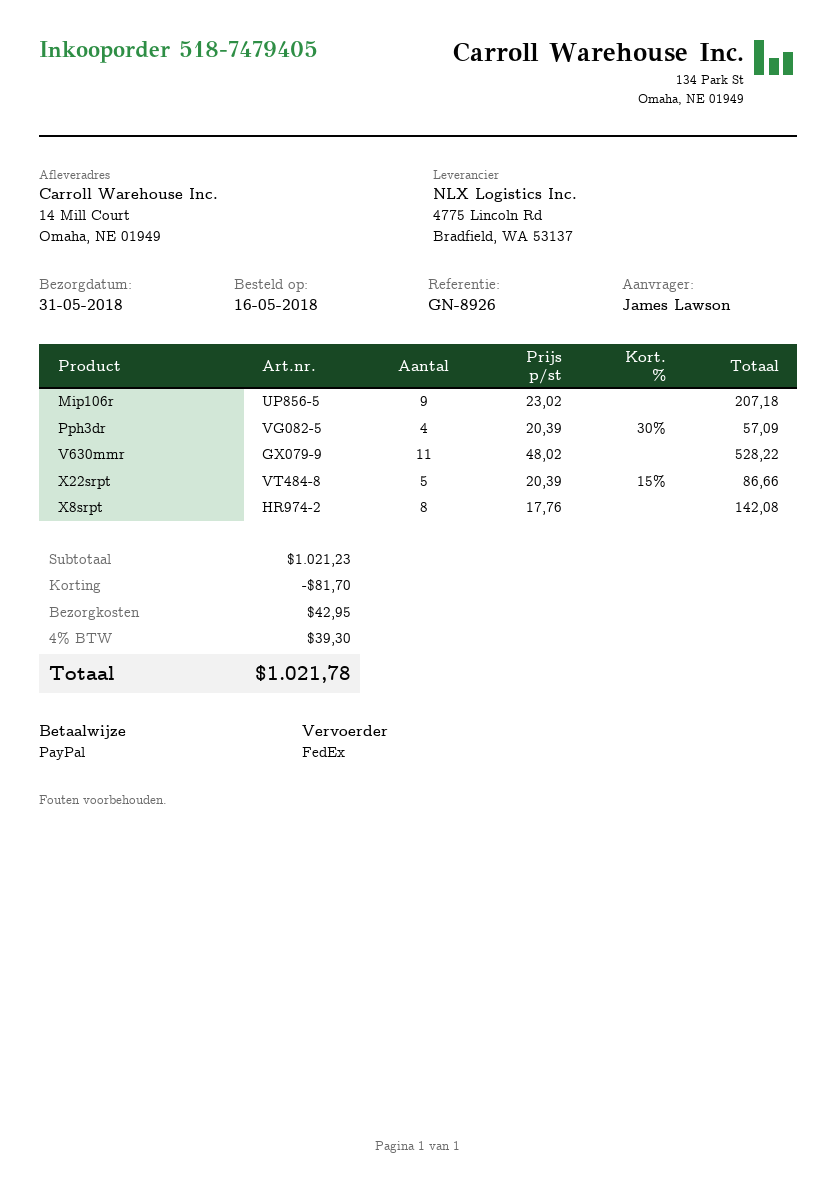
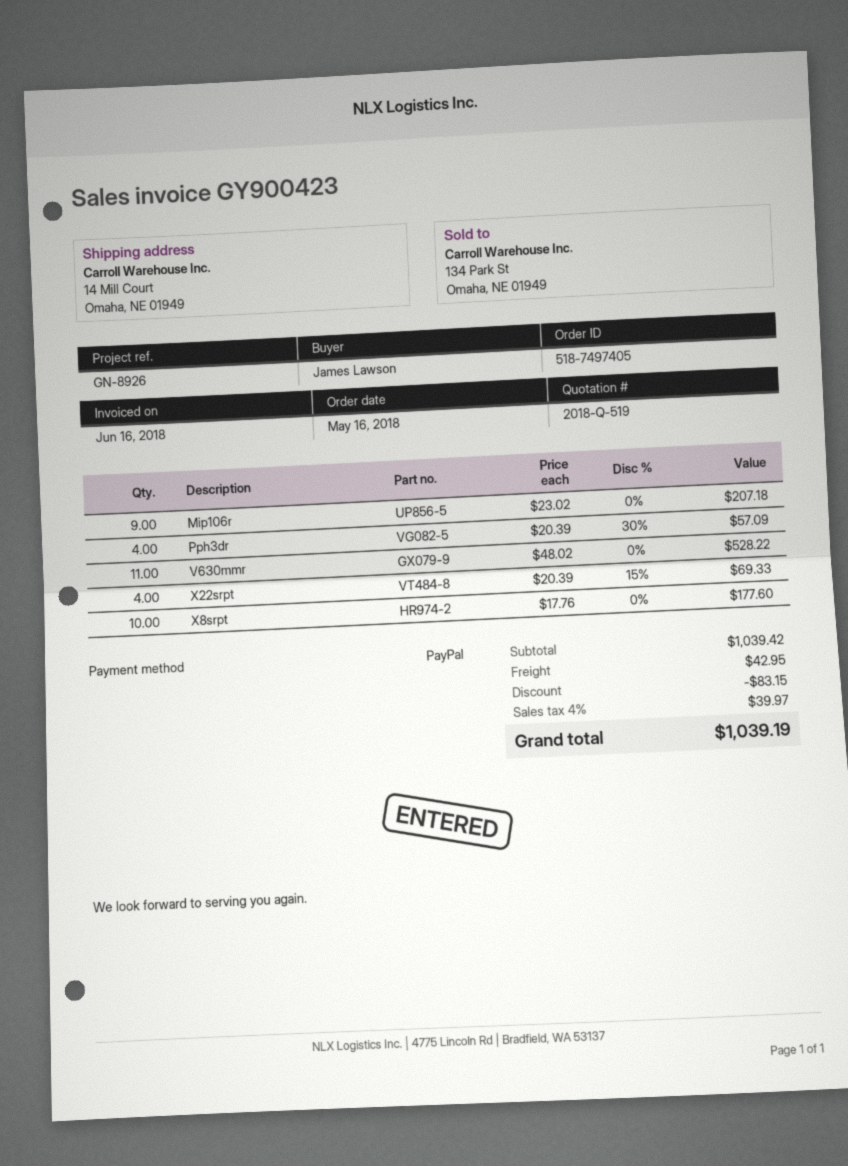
order number: 518-7479405 -> 518-7497405
X22srpt: 5 x 20.39 - 15% = 86.66 -> 4 x 20.39 - 15% = 69.33
X8srpt: 8 x 17.76 = 142.08 -> 10 x 17.76 = 177.60
subtotal: 1021.23 -> 1039.42
discount: 81.70 -> 83.15
tax: 4% = 39.30 -> 4% = 39.97
total: 1021.78 -> 1039.19

